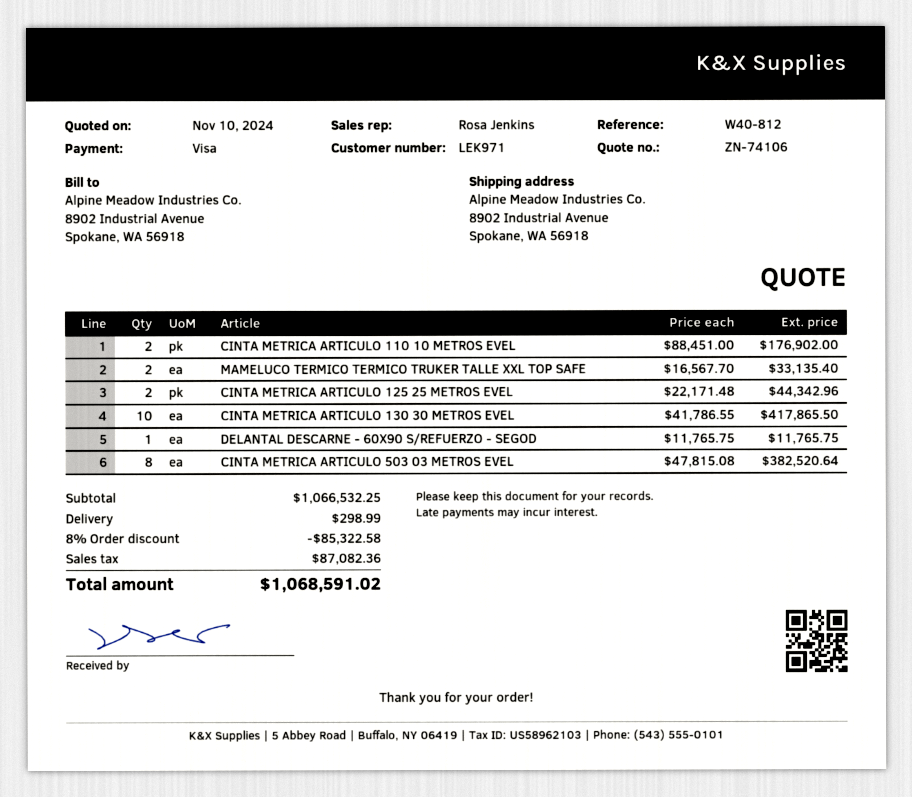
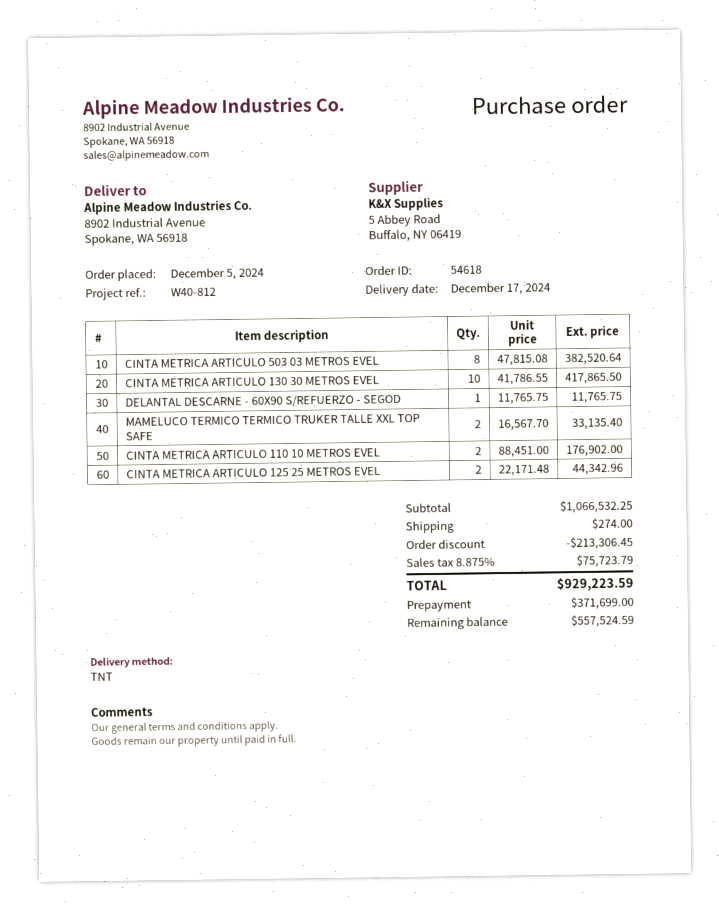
discount: 85322.58 -> 213306.45
shipping: 298.99 -> 274.00
tax: 87082.36 -> 75723.79
total: 1068591.02 -> 929223.59

